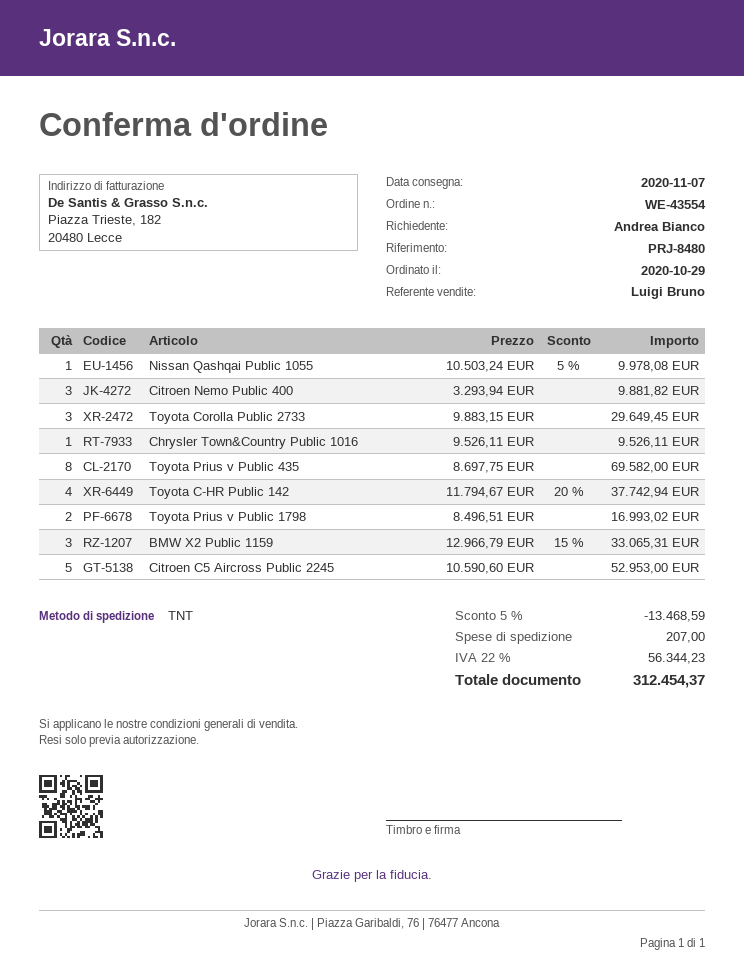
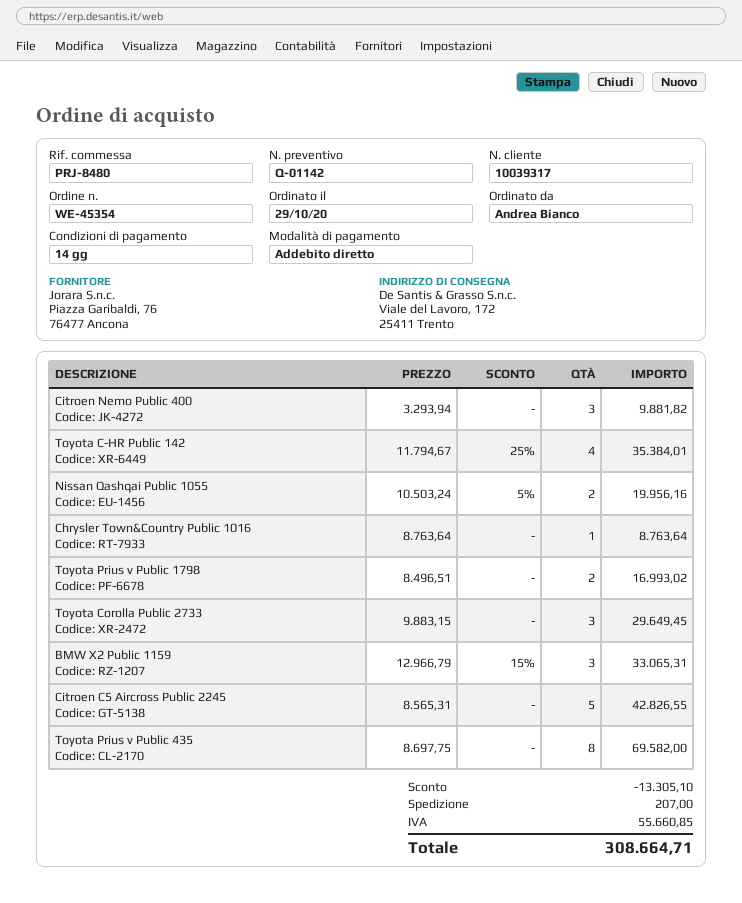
order number: WE-43554 -> WE-45354
Nissan Qashqai Public 1055: 1 x 10503.24 - 5% = 9978.08 -> 2 x 10503.24 - 5% = 19956.16
Chrysler Town&Country Public 1016: 1 x 9526.11 = 9526.11 -> 1 x 8763.64 = 8763.64
Toyota C-HR Public 142: 4 x 11794.67 - 20% = 37742.94 -> 4 x 11794.67 - 25% = 35384.01
Citroen C5 Aircross Public 2245: 5 x 10590.60 = 52953.00 -> 5 x 8565.31 = 42826.55
discount: 13468.59 -> 13305.10
tax: 56344.23 -> 55660.85
total: 312454.37 -> 308664.71

